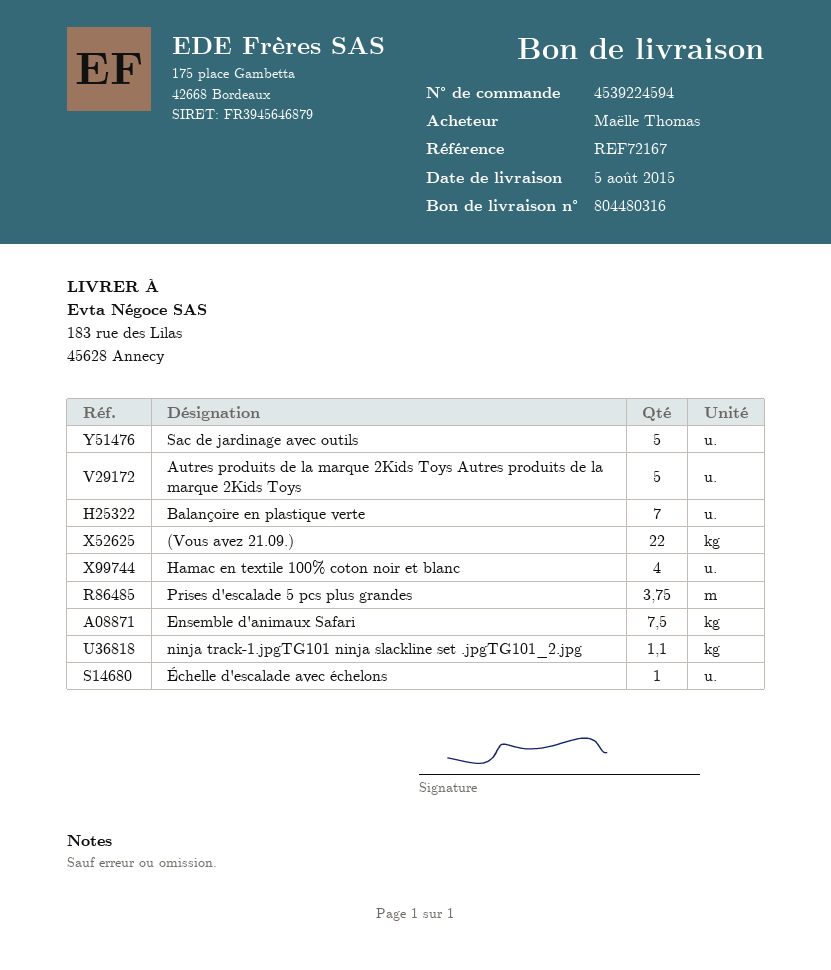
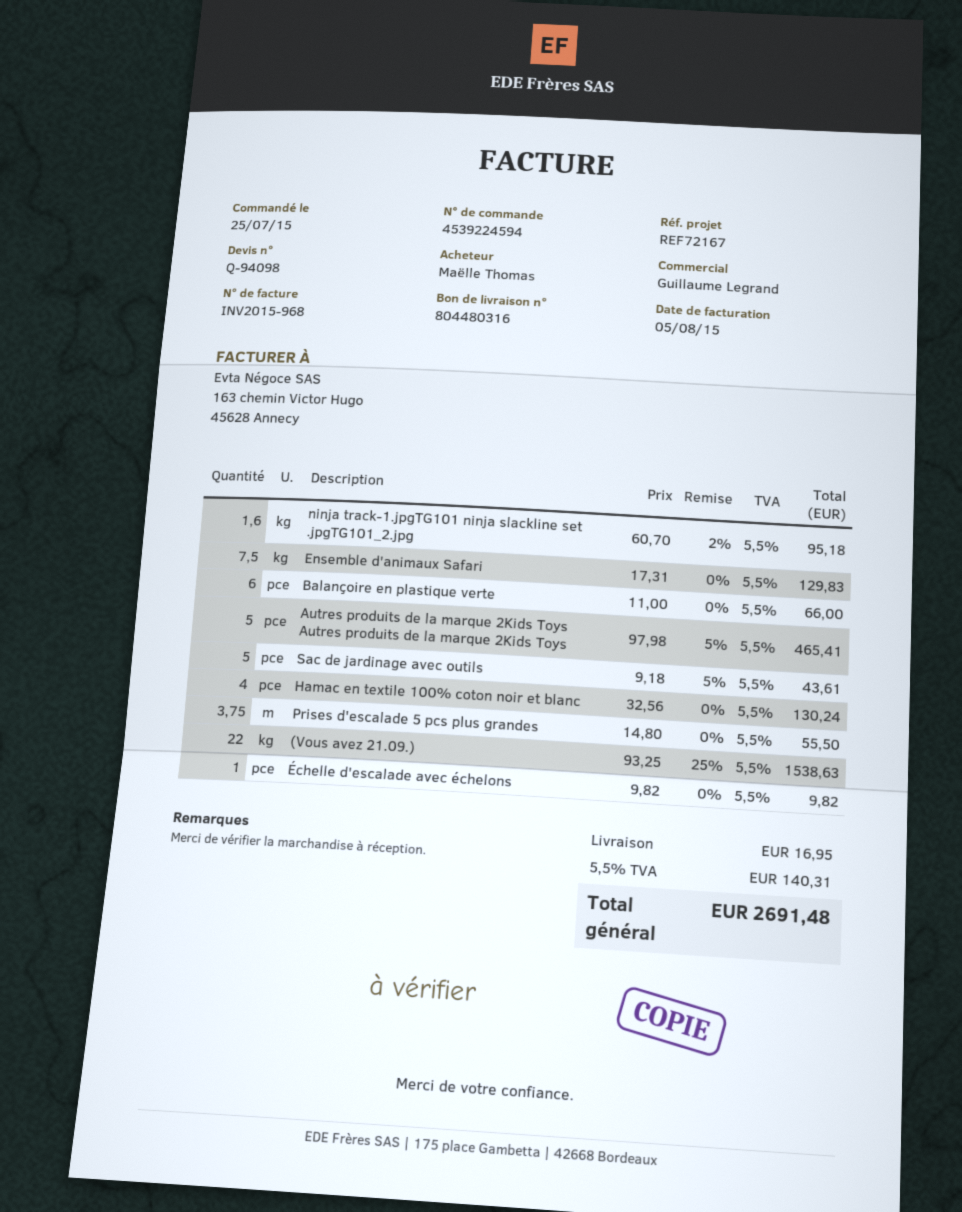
Balançoire en plastique verte: 7 -> 6
ninja track-1.jpgTG101 ninja slackline set .jpgTG101_2.jpg: 1.1 -> 1.6

